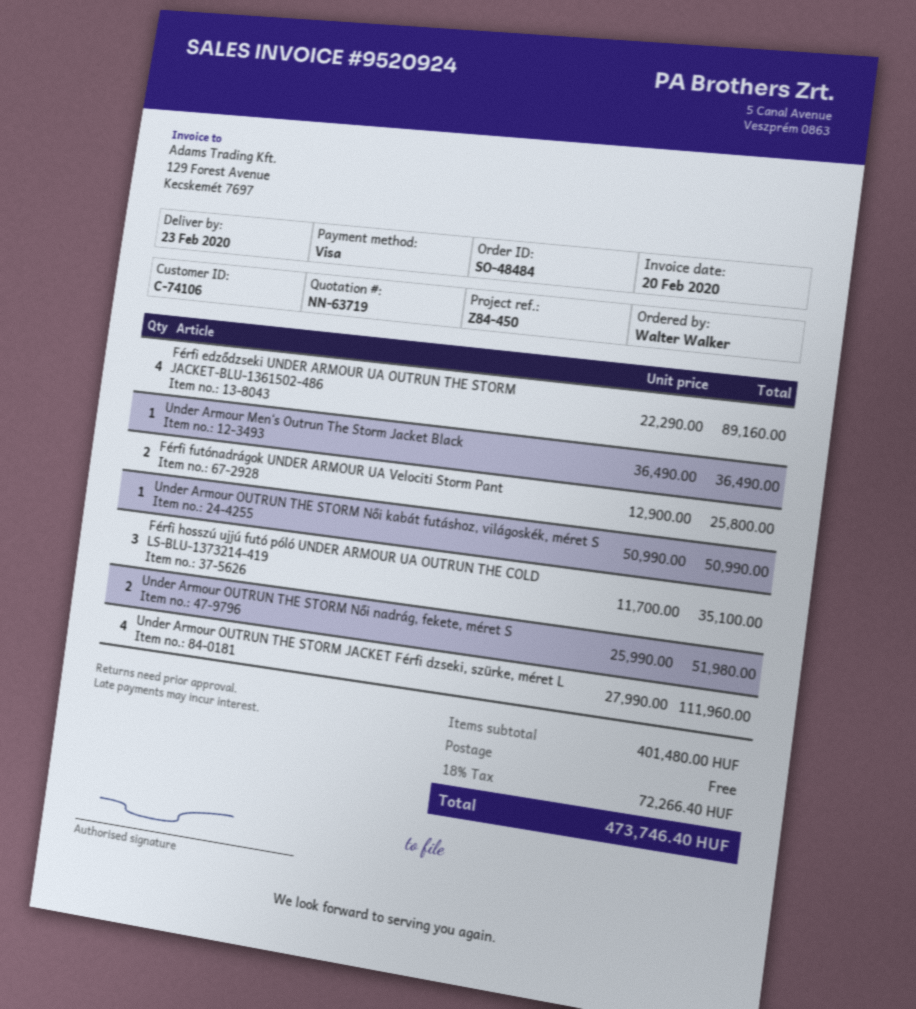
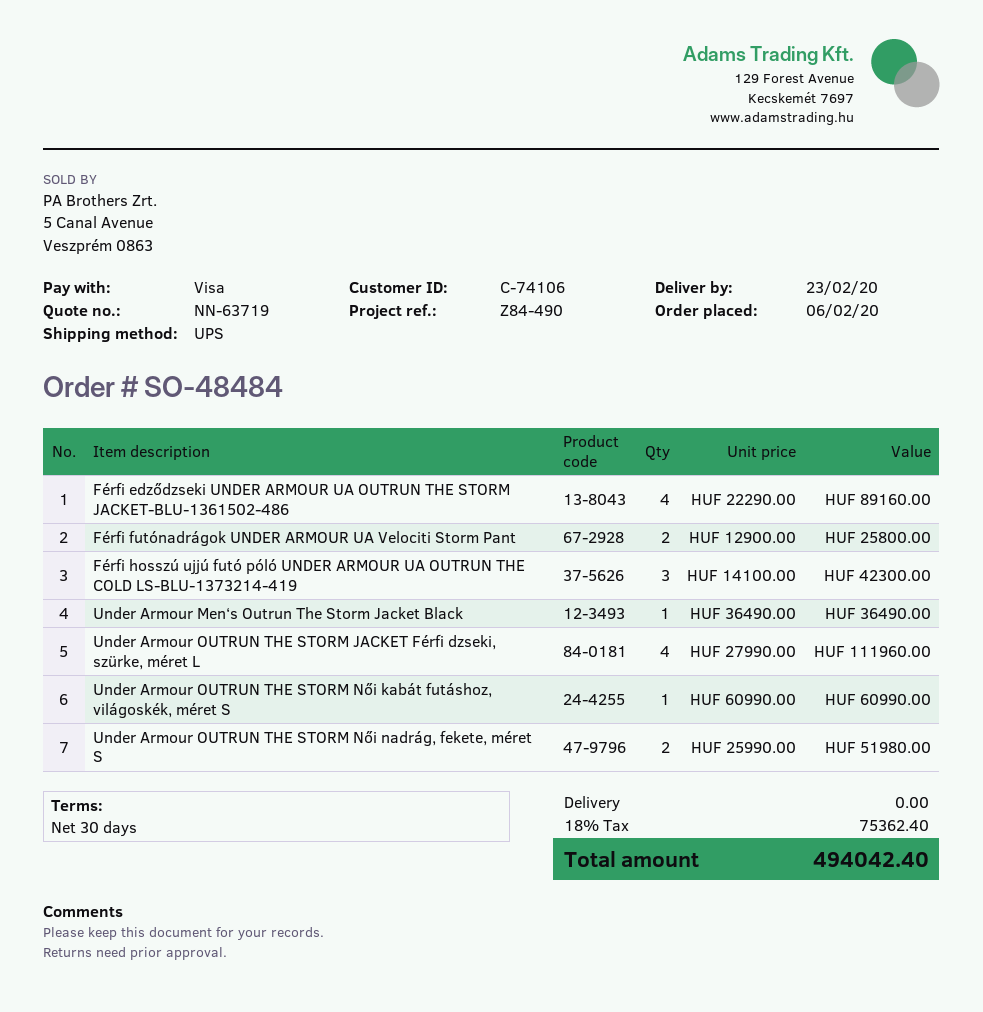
reference: Z84-450 -> Z84-490
Under Armour OUTRUN THE STORM Női kabát futáshoz, világoskék, méret S: 1 x 50990.00 = 50990.00 -> 1 x 60990.00 = 60990.00
Férfi hosszú ujjú futó póló UNDER ARMOUR UA OUTRUN THE COLD LS-BLU-1373214-419: 3 x 11700.00 = 35100.00 -> 3 x 14100.00 = 42300.00
tax: 18% = 72266.40 -> 18% = 75362.40
total: 473746.40 -> 494042.40

